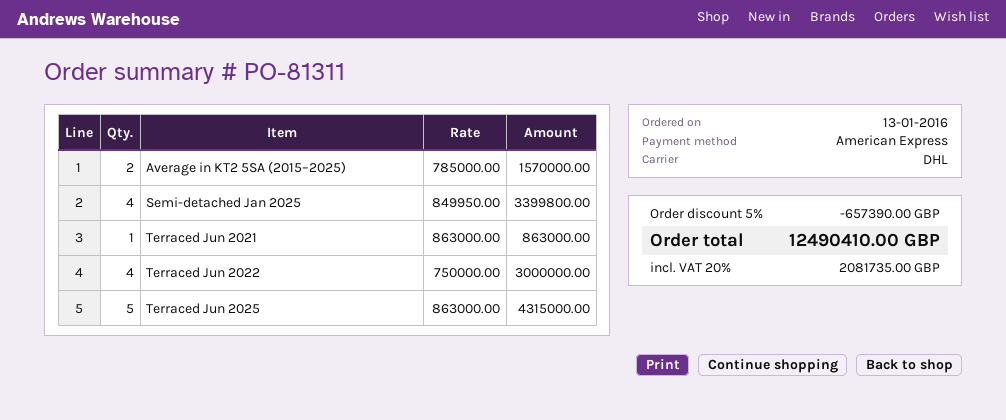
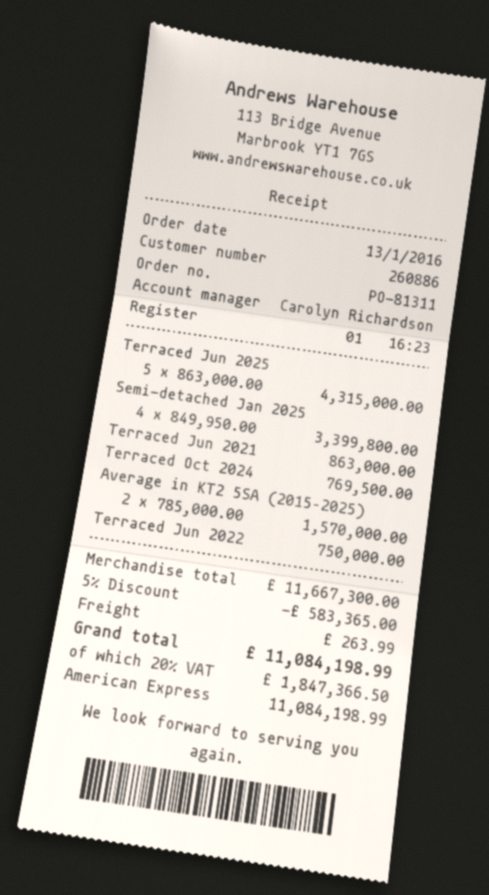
Terraced Jun 2022: 4 x 750000.00 = 3000000.00 -> 1 x 750000.00 = 750000.00
Terraced Oct 2024: none -> 1 x 769500.00 = 769500.00
discount: 5% = 657390.00 -> 5% = 583365.00
shipping: none -> 263.99
tax: 20% = 2081735.00 -> 20% = 1847366.50
total: 12490410.00 -> 11084198.99

